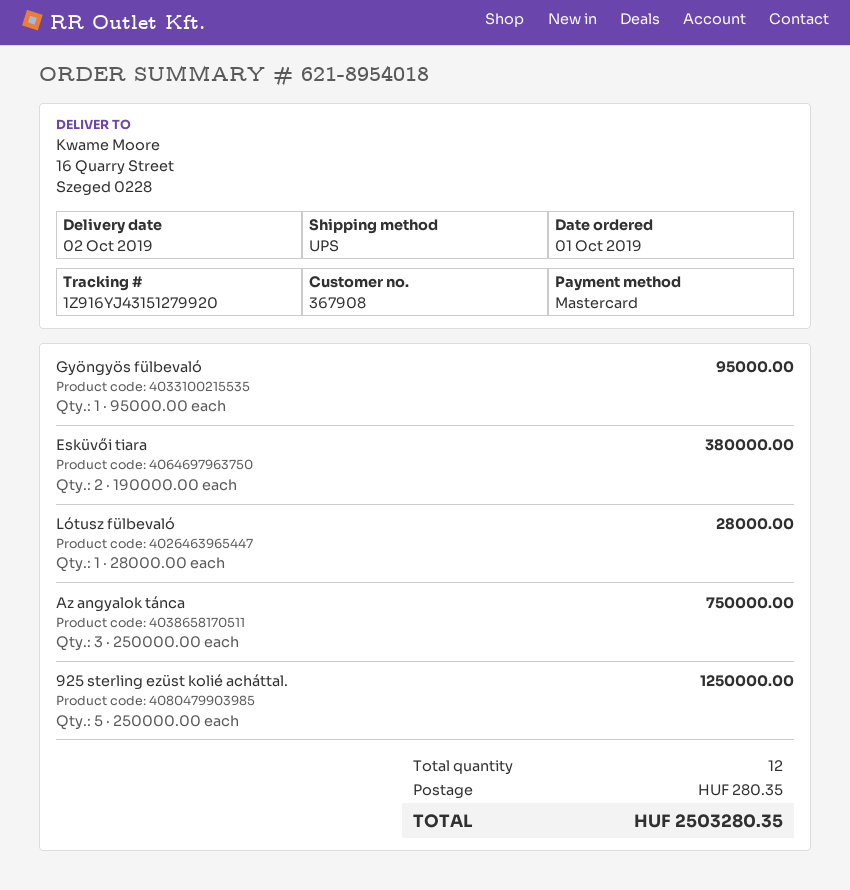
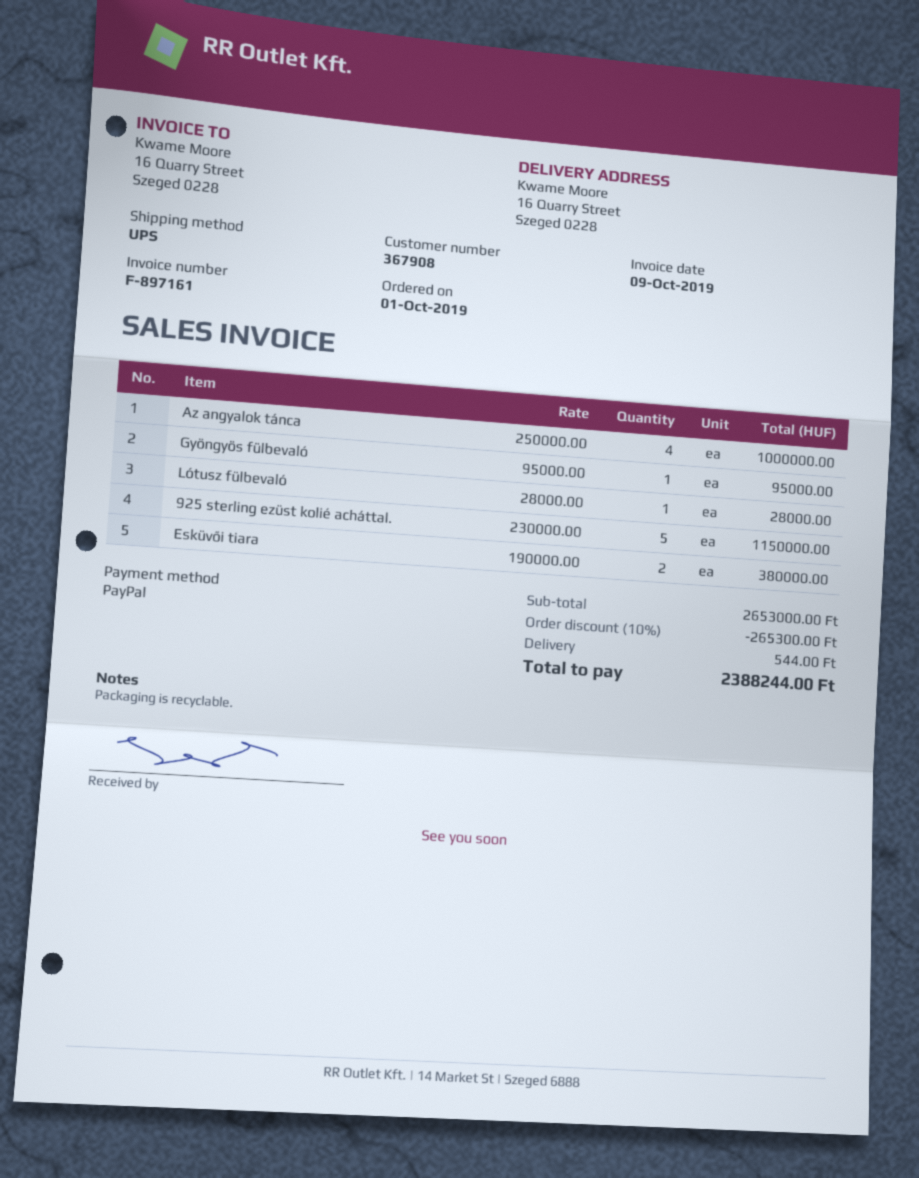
payment method: Mastercard -> PayPal
Az angyalok tánca: 3 x 250000.00 = 750000.00 -> 4 x 250000.00 = 1000000.00
925 sterling ezüst kolié acháttal.: 5 x 250000.00 = 1250000.00 -> 5 x 230000.00 = 1150000.00
discount: none -> 10% = 265300.00
shipping: 280.35 -> 544.00
total: 2503280.35 -> 2388244.00

